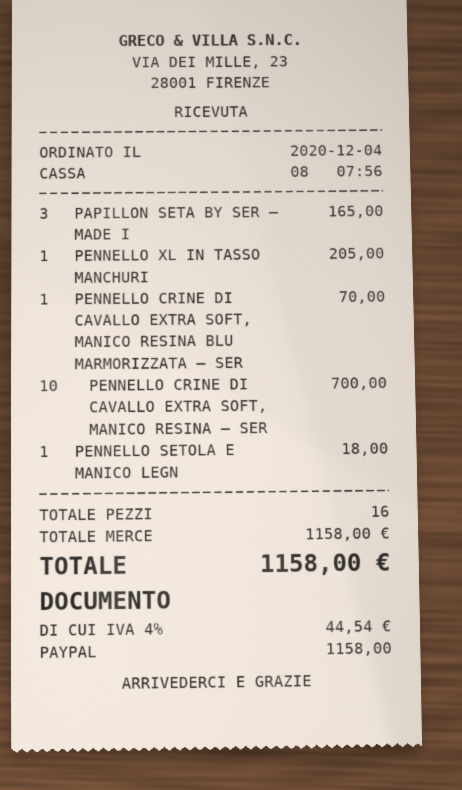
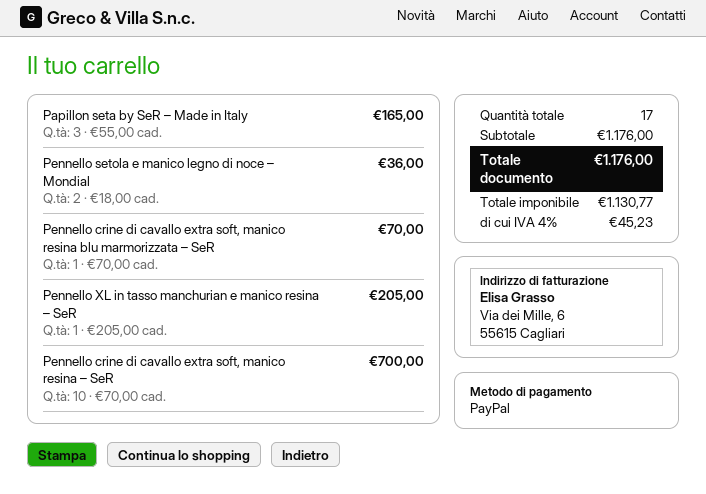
PENNELLO SETOLA E MANICO LEGN: 1 for 18.00 -> 2 for 36.00
total quantity: 16 -> 17
subtotal: 1158.00 -> 1176.00
tax: 4% = 44.54 -> 4% = 45.23
total: 1158.00 -> 1176.00

